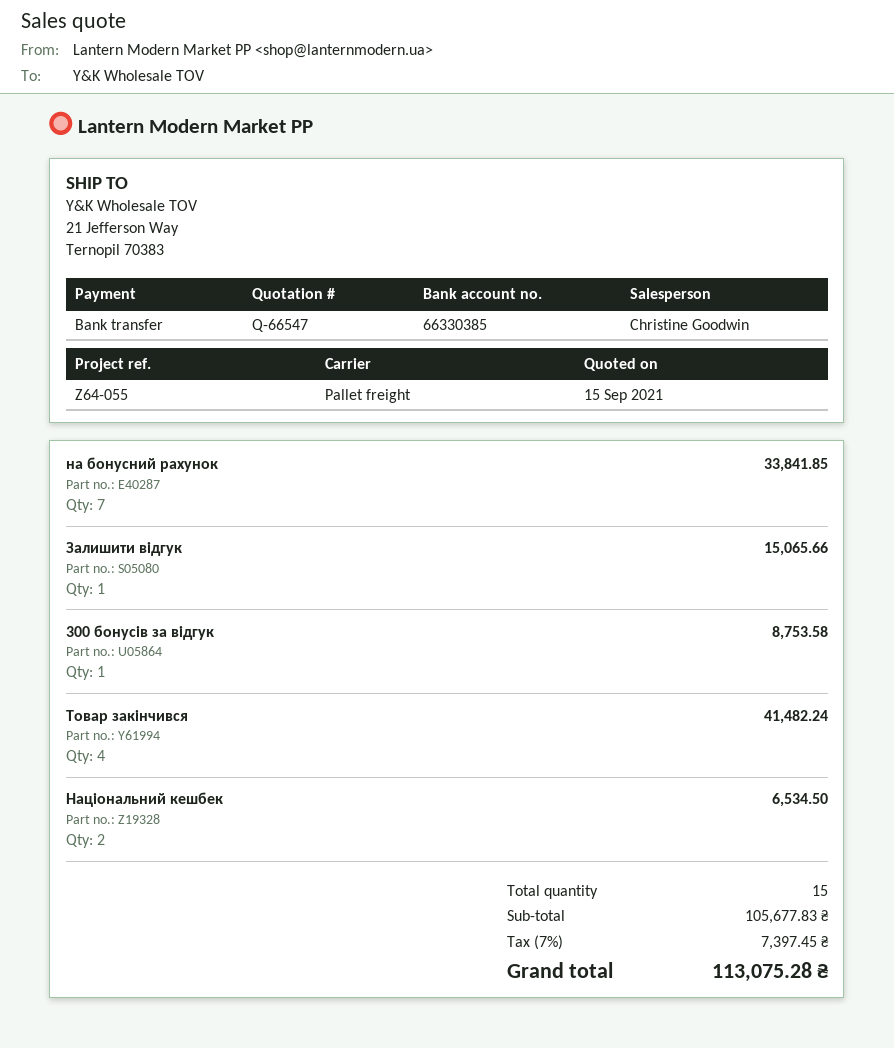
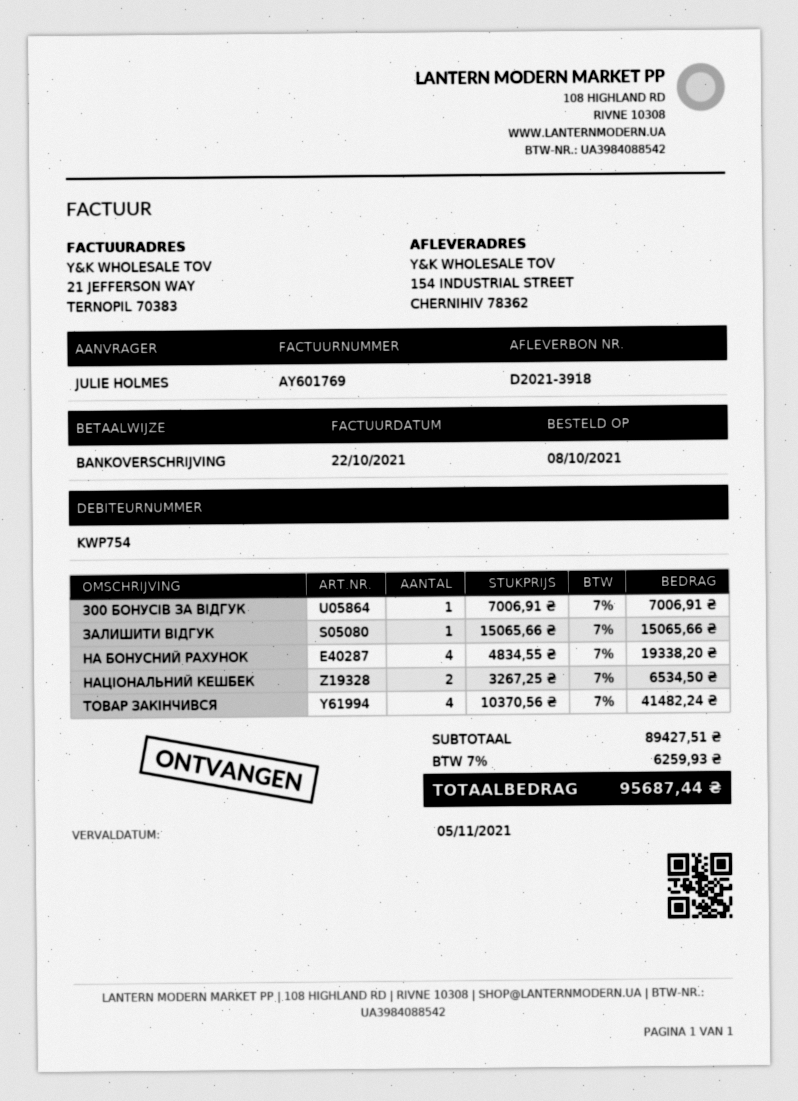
ship to: 21 Jefferson Way, Ternopil 70383 -> 154 INDUSTRIAL STREET, CHERNIHIV 78362
на бонусний рахунок: 7 for 33841.85 -> 4 for 19338.20
300 бонусів за відгук: 1 for 8753.58 -> 1 for 7006.91
subtotal: 105677.83 -> 89427.51
tax: 7% = 7397.45 -> 7% = 6259.93
total: 113075.28 -> 95687.44

